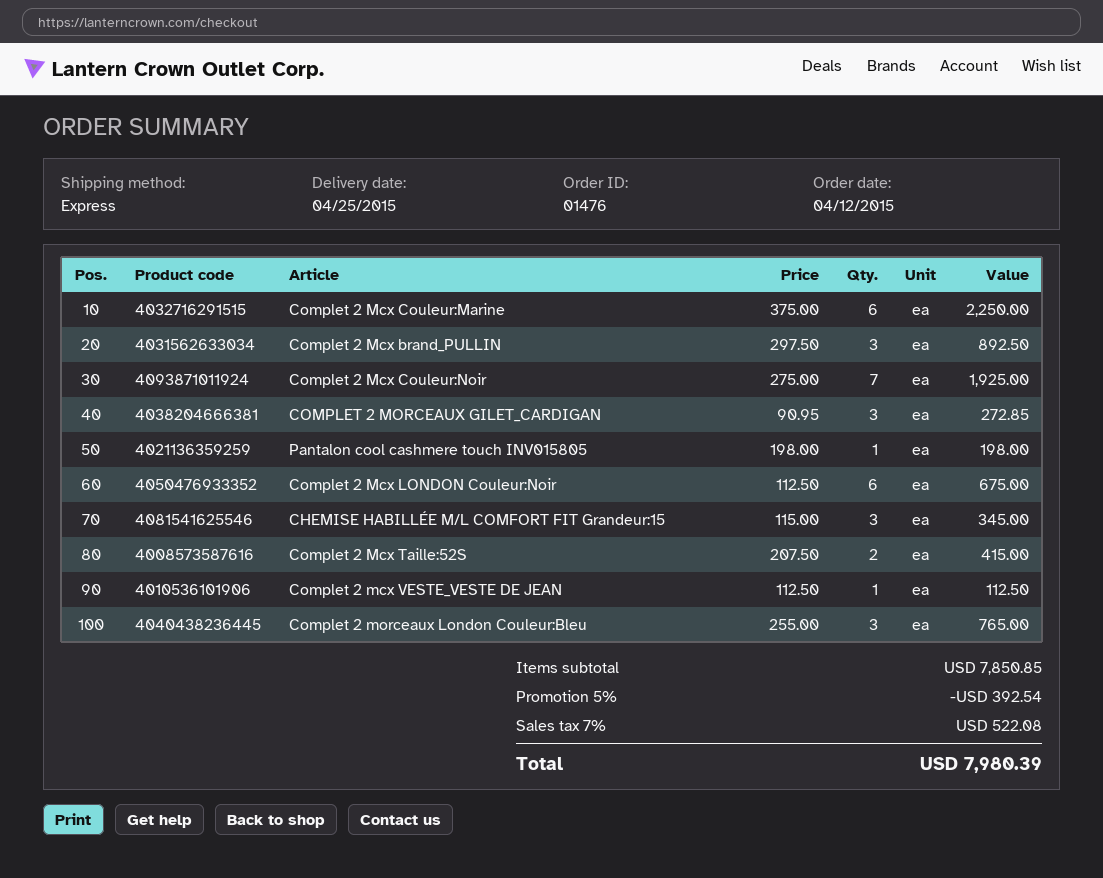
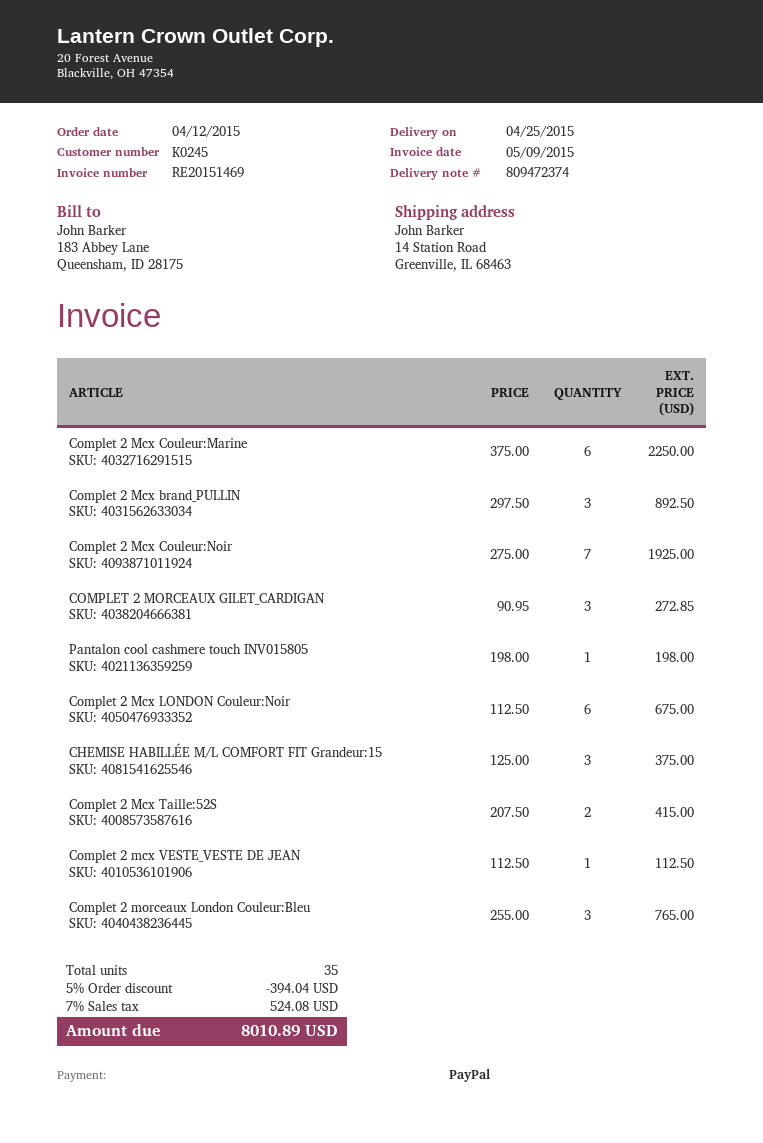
CHEMISE HABILLÉE M/L COMFORT FIT Grandeur:15: 3 x 115.00 = 345.00 -> 3 x 125.00 = 375.00
discount: 5% = 392.54 -> 5% = 394.04
tax: 7% = 522.08 -> 7% = 524.08
total: 7980.39 -> 8010.89

